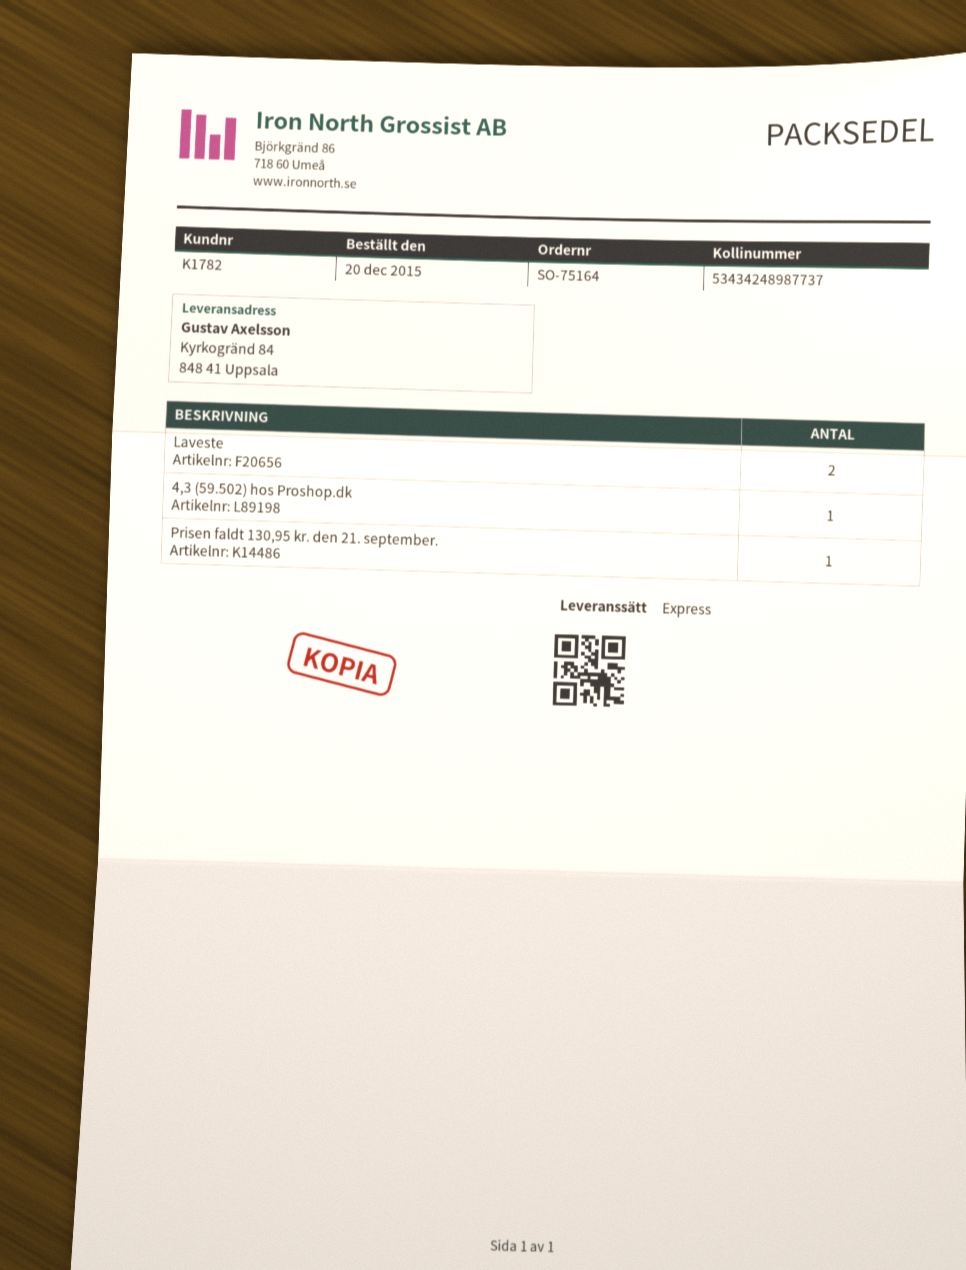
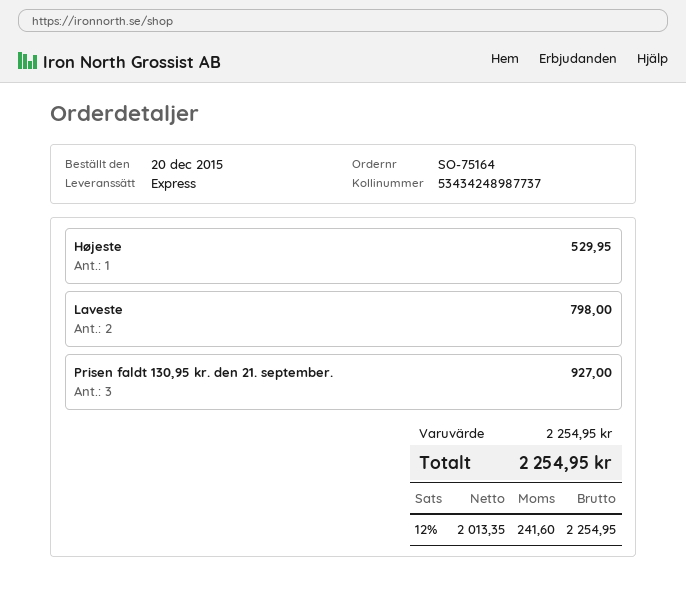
4,3 (59.502) hos Proshop.dk: 1 -> none
Prisen faldt 130,95 kr. den 21. september.: 1 -> 3
Højeste: none -> 1

